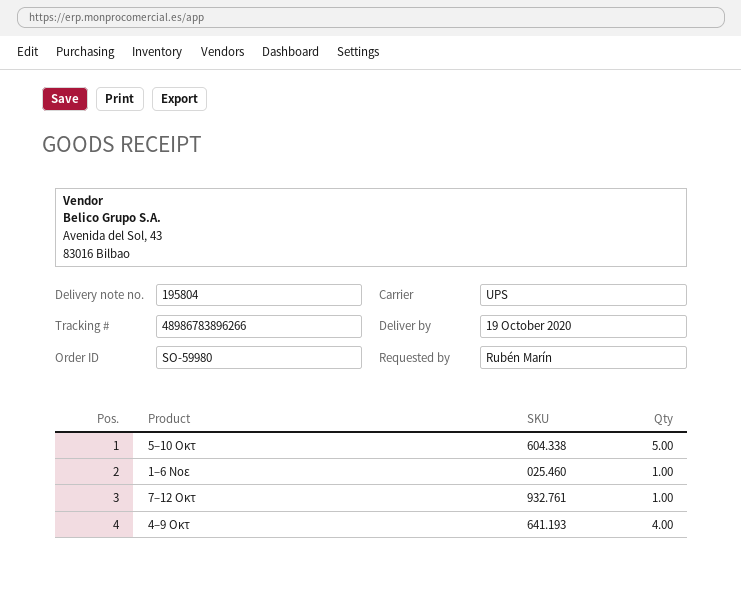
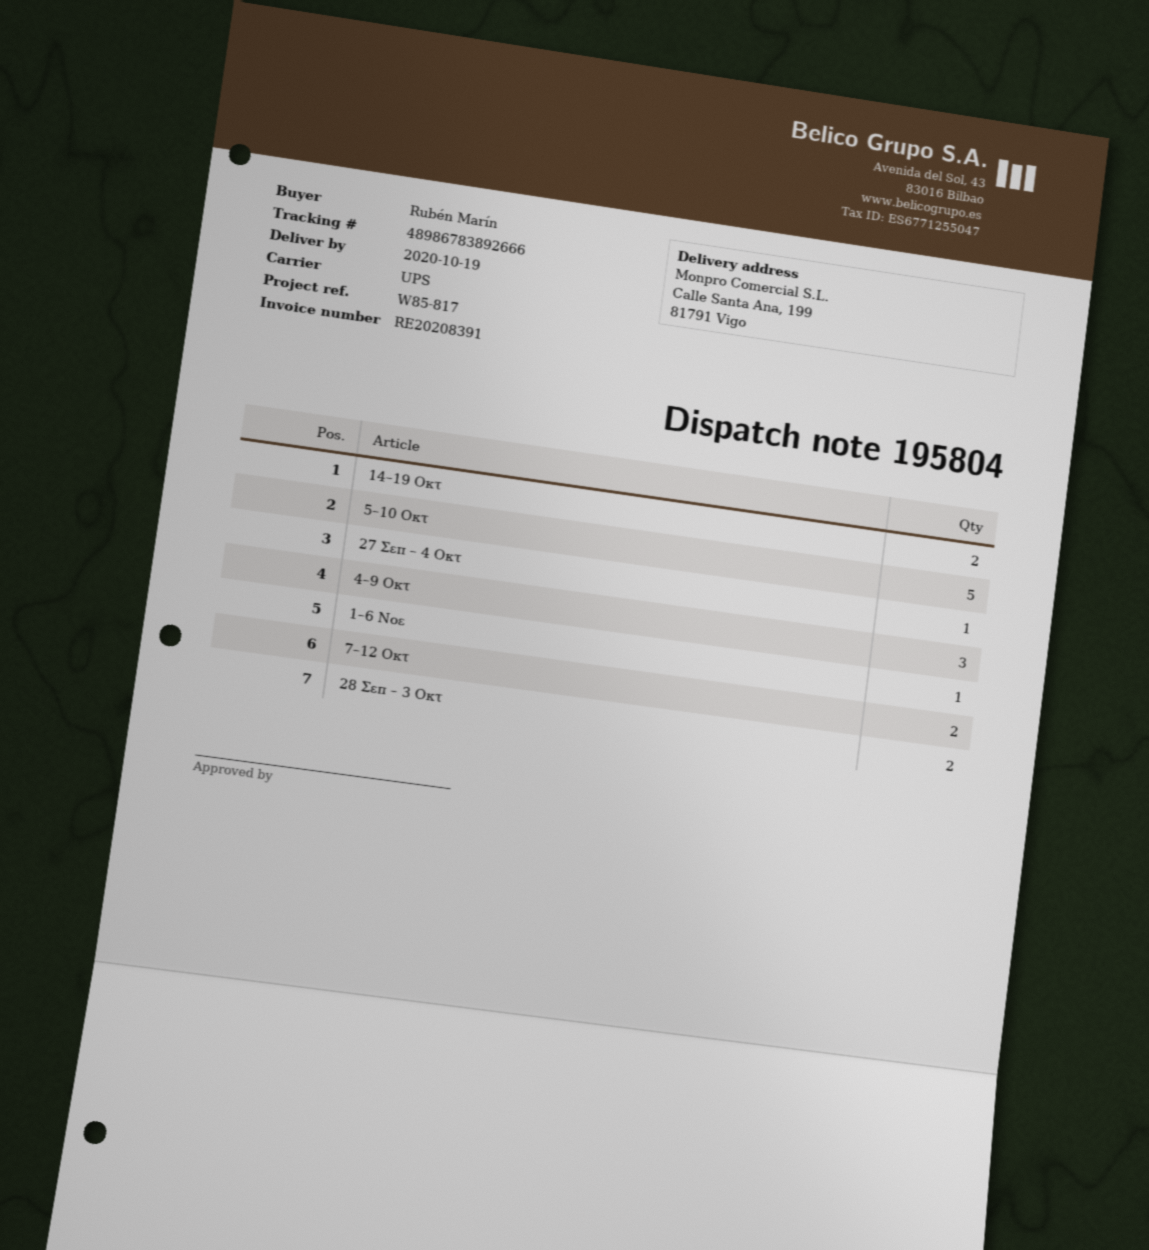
tracking number: 48986783896266 -> 48986783892666
7–12 Οκτ: 1 -> 2
4–9 Οκτ: 4 -> 3
14–19 Οκτ: none -> 2
27 Σεπ – 4 Οκτ: none -> 1
28 Σεπ – 3 Οκτ: none -> 2

